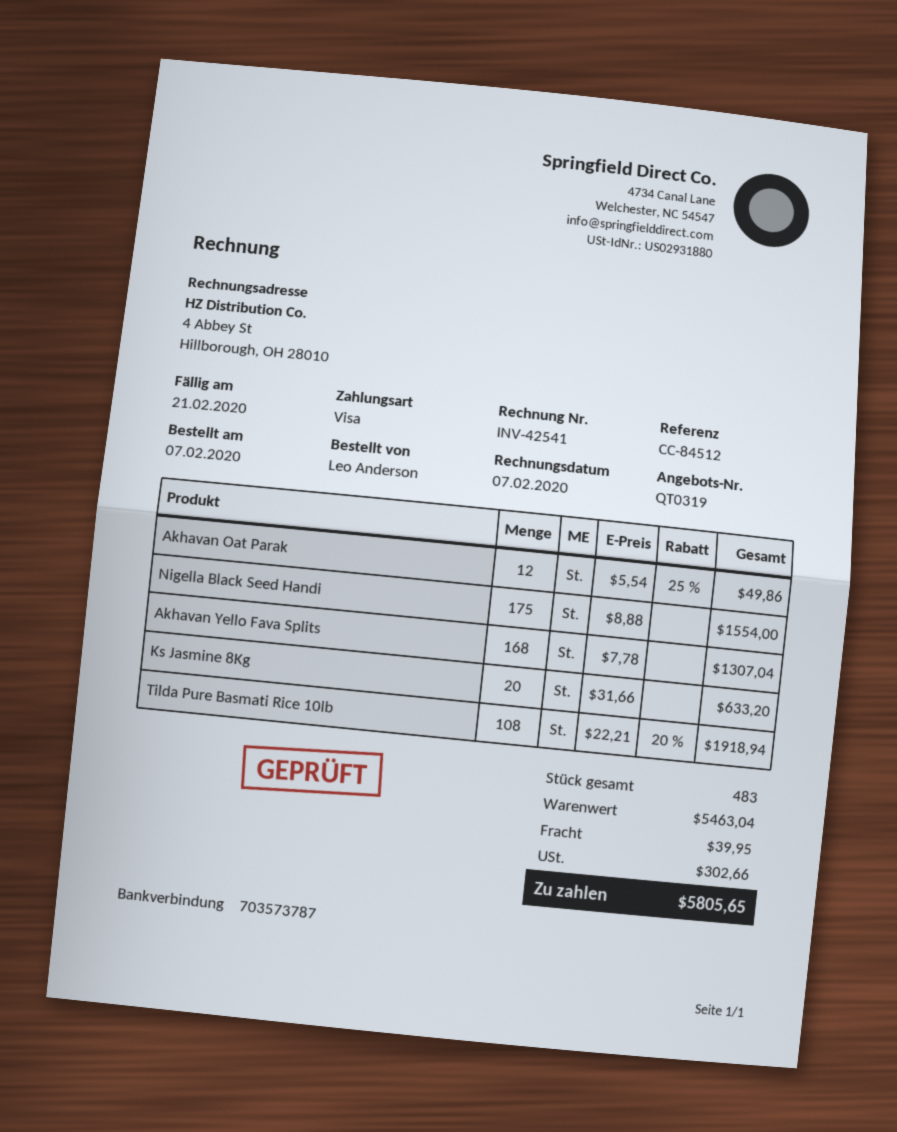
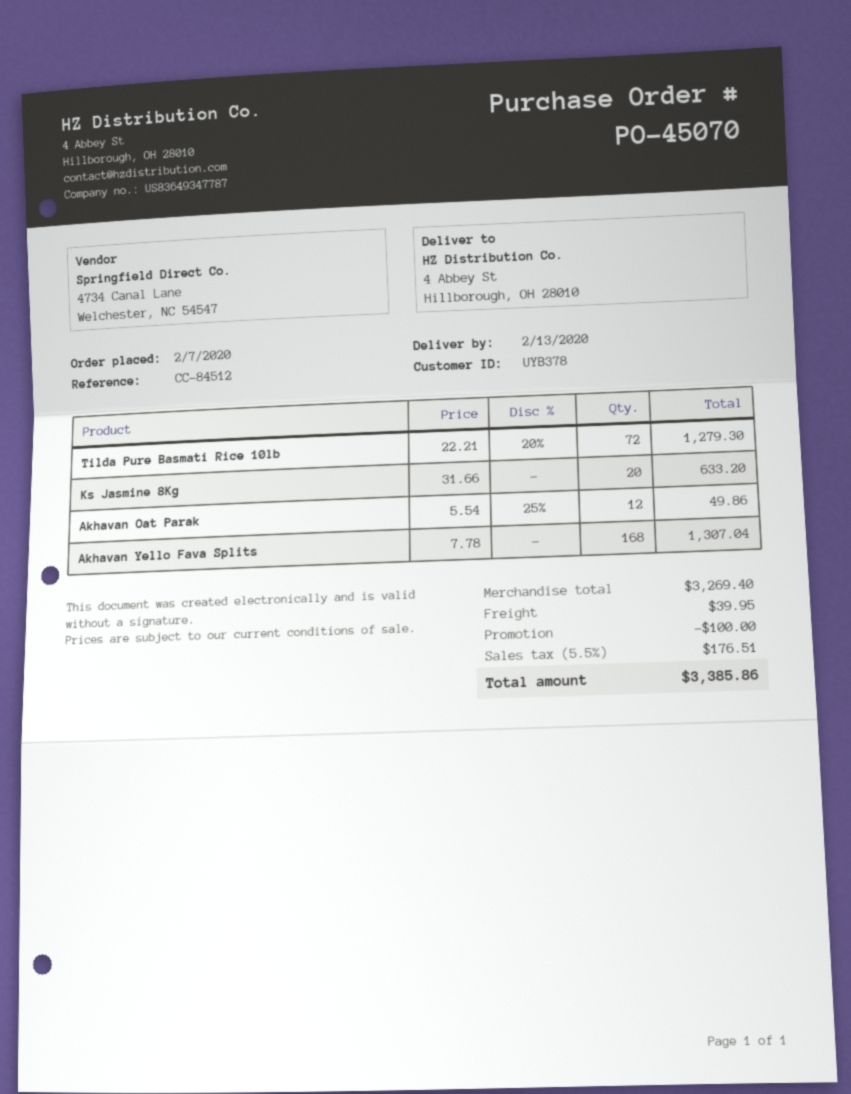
Nigella Black Seed Handi: 175 x 8.88 = 1554.00 -> none
Tilda Pure Basmati Rice 10lb: 108 x 22.21 - 20% = 1918.94 -> 72 x 22.21 - 20% = 1279.30
subtotal: 5463.04 -> 3269.40
discount: none -> 100.00
tax: 302.66 -> 176.51
total: 5805.65 -> 3385.86

